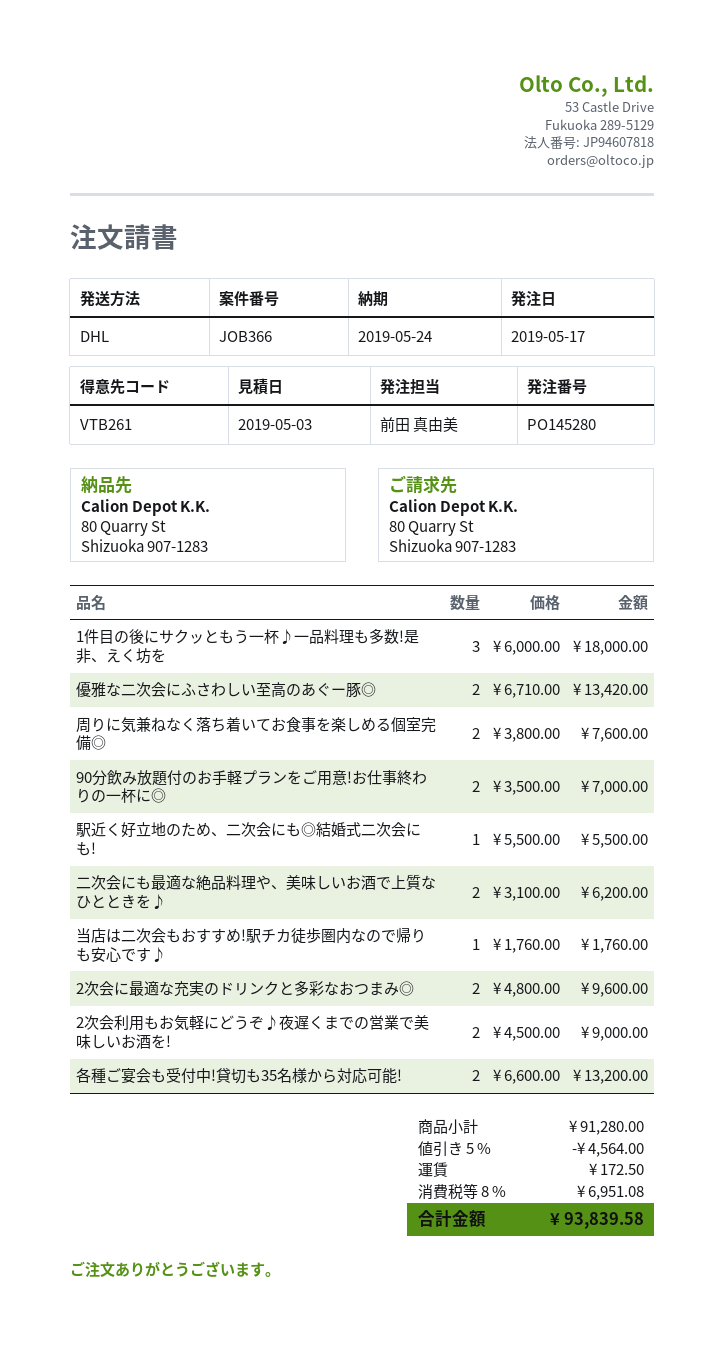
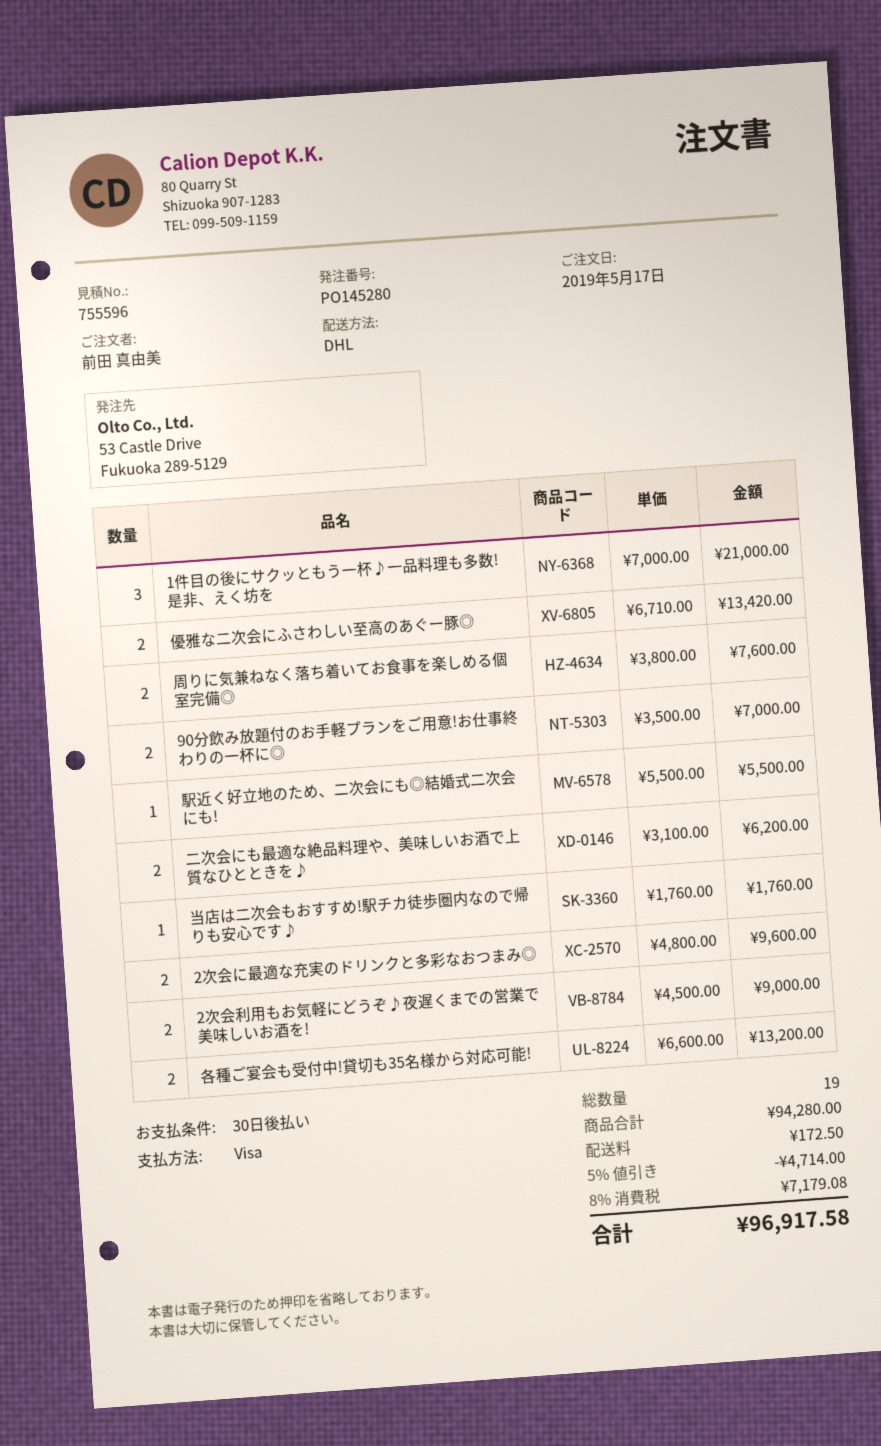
1件目の後にサクッともう一杯♪一品料理も多数!是非、えく坊を: 3 x 6000.00 = 18000.00 -> 3 x 7000.00 = 21000.00
subtotal: 91280.00 -> 94280.00
discount: 5% = 4564.00 -> 5% = 4714.00
tax: 8% = 6951.08 -> 8% = 7179.08
total: 93839.58 -> 96917.58

